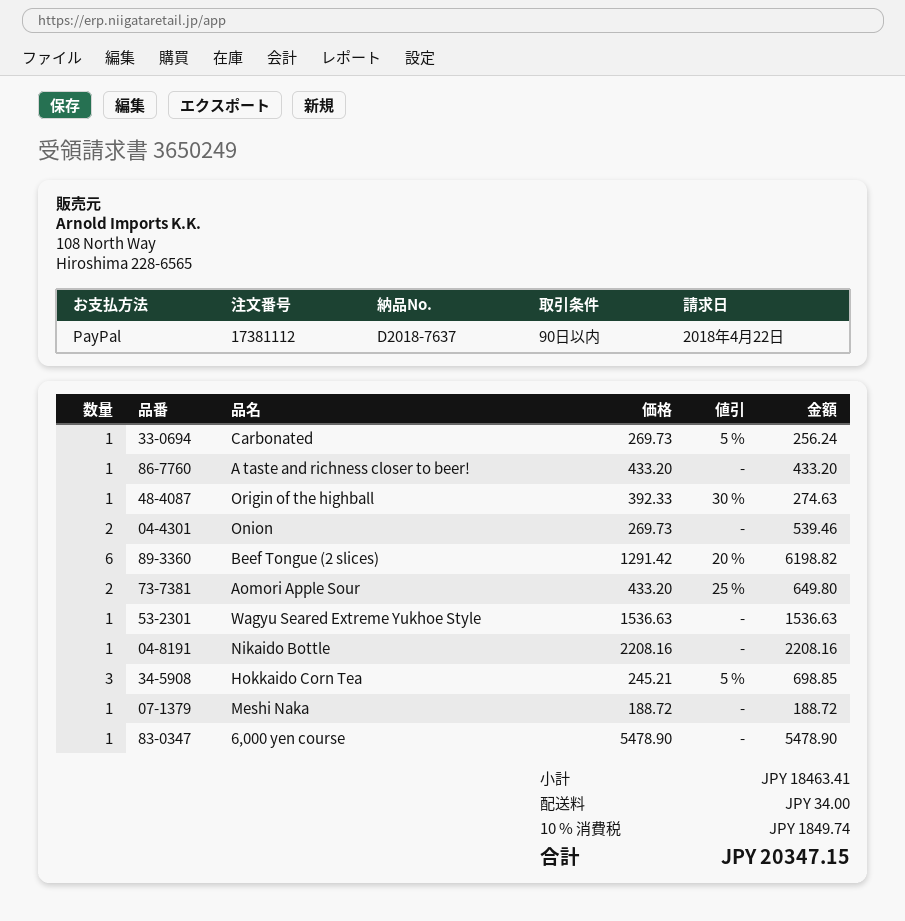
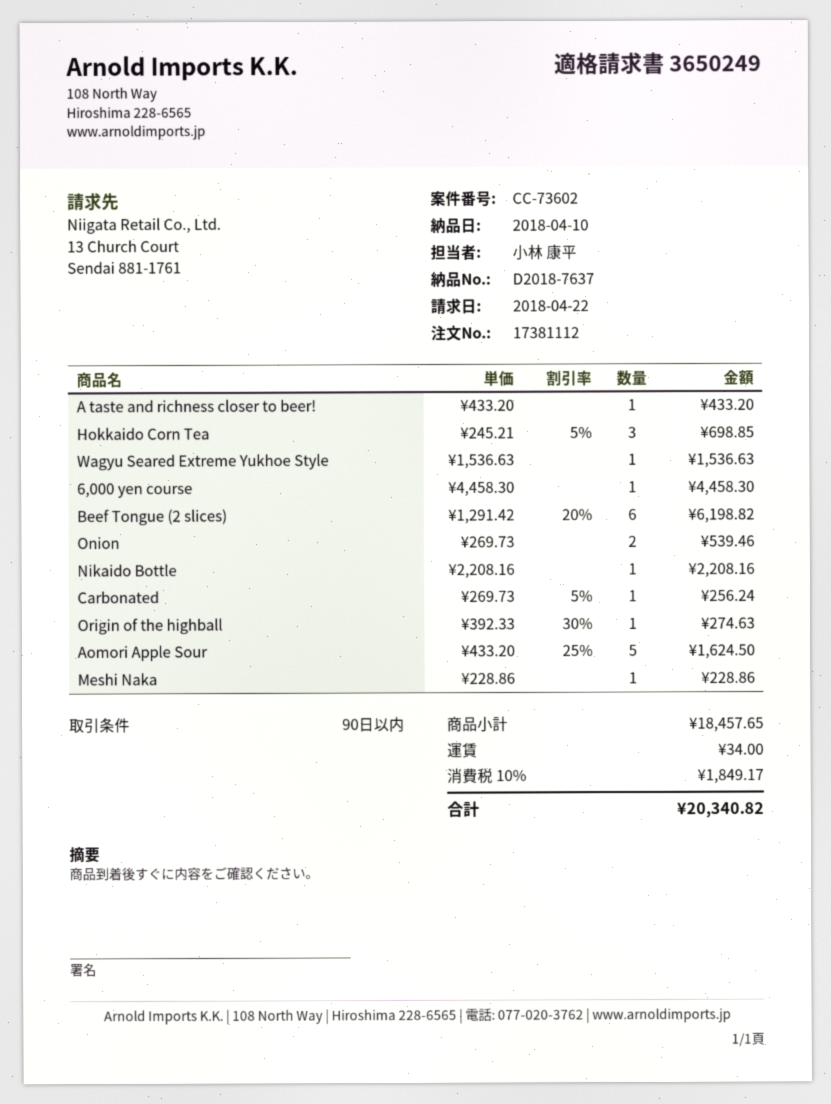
Aomori Apple Sour: 2 x 433.20 - 25% = 649.80 -> 5 x 433.20 - 25% = 1624.50
Meshi Naka: 1 x 188.72 = 188.72 -> 1 x 228.86 = 228.86
6,000 yen course: 1 x 5478.90 = 5478.90 -> 1 x 4458.30 = 4458.30
subtotal: 18463.41 -> 18457.65
tax: 10% = 1849.74 -> 10% = 1849.17
total: 20347.15 -> 20340.82

